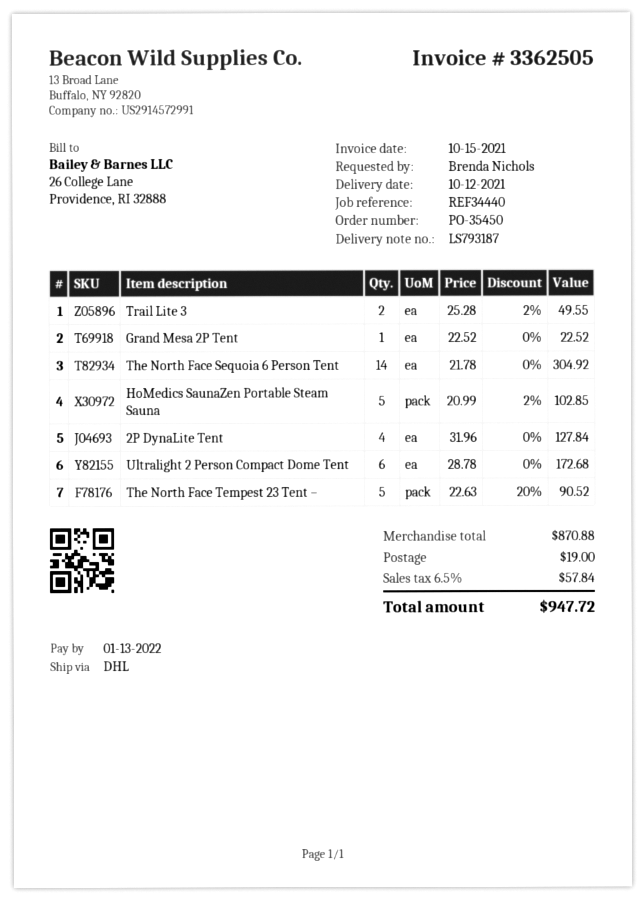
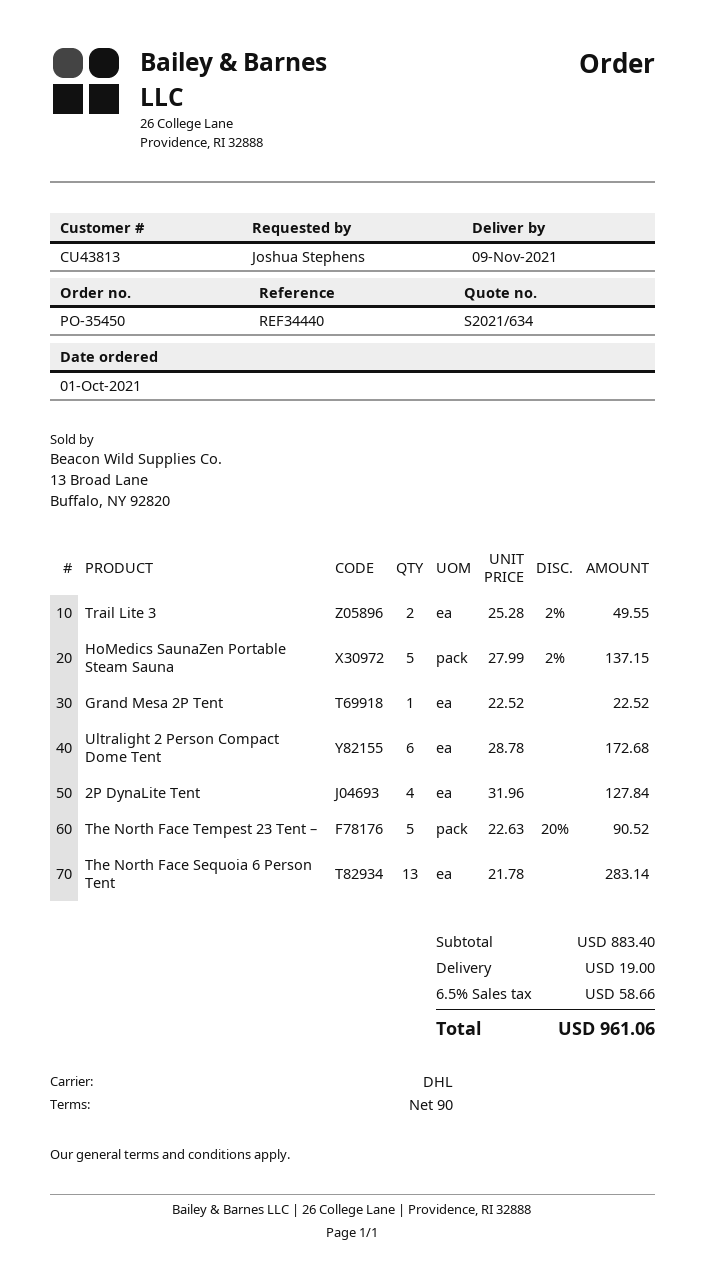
delivery date: 2021-10-12 -> 2021-11-09
ordered by: Brenda Nichols -> Joshua Stephens
The North Face Sequoia 6 Person Tent: 14 x 21.78 = 304.92 -> 13 x 21.78 = 283.14
HoMedics SaunaZen Portable Steam Sauna: 5 x 20.99 - 2% = 102.85 -> 5 x 27.99 - 2% = 137.15
subtotal: 870.88 -> 883.40
tax: 6.5% = 57.84 -> 6.5% = 58.66
total: 947.72 -> 961.06

